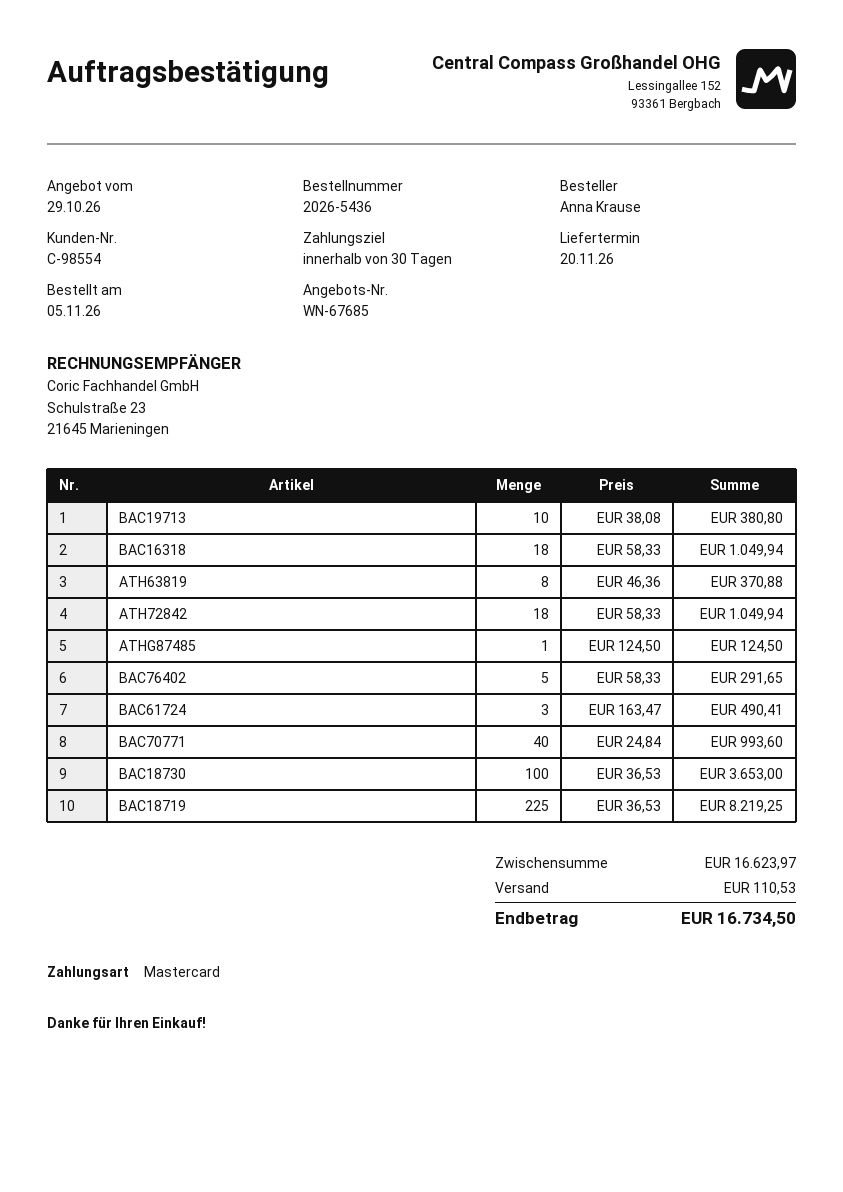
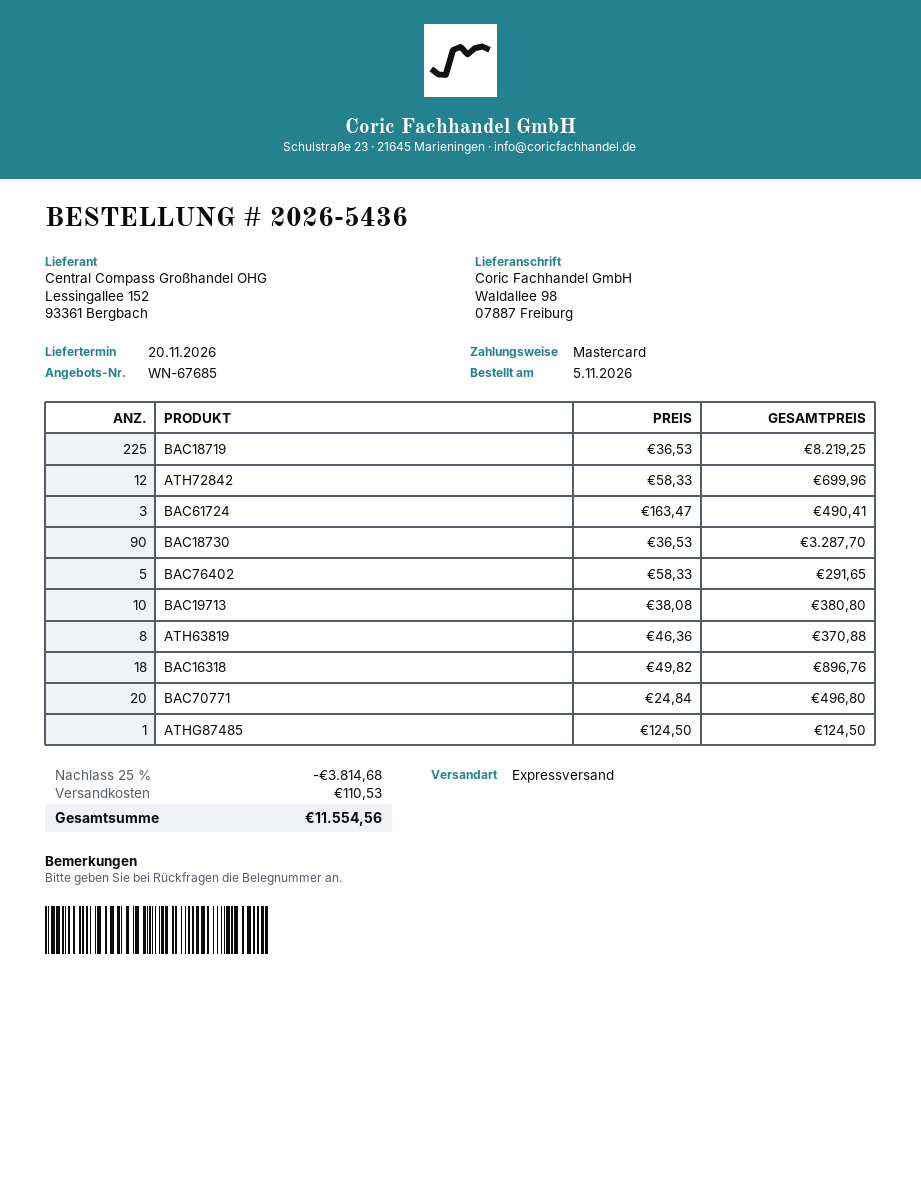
BAC16318: 18 x 58.33 = 1049.94 -> 18 x 49.82 = 896.76
ATH72842: 18 x 58.33 = 1049.94 -> 12 x 58.33 = 699.96
BAC70771: 40 x 24.84 = 993.60 -> 20 x 24.84 = 496.80
BAC18730: 100 x 36.53 = 3653.00 -> 90 x 36.53 = 3287.70
discount: none -> 25% = 3814.68
total: 16734.50 -> 11554.56

